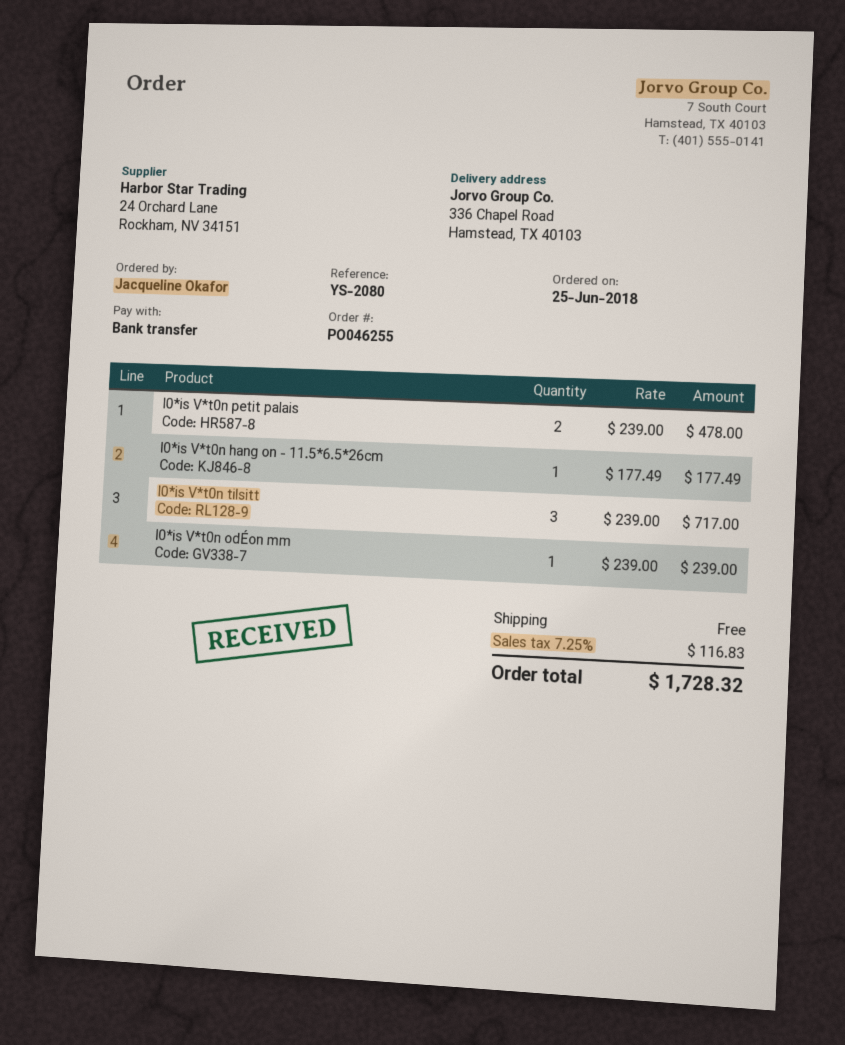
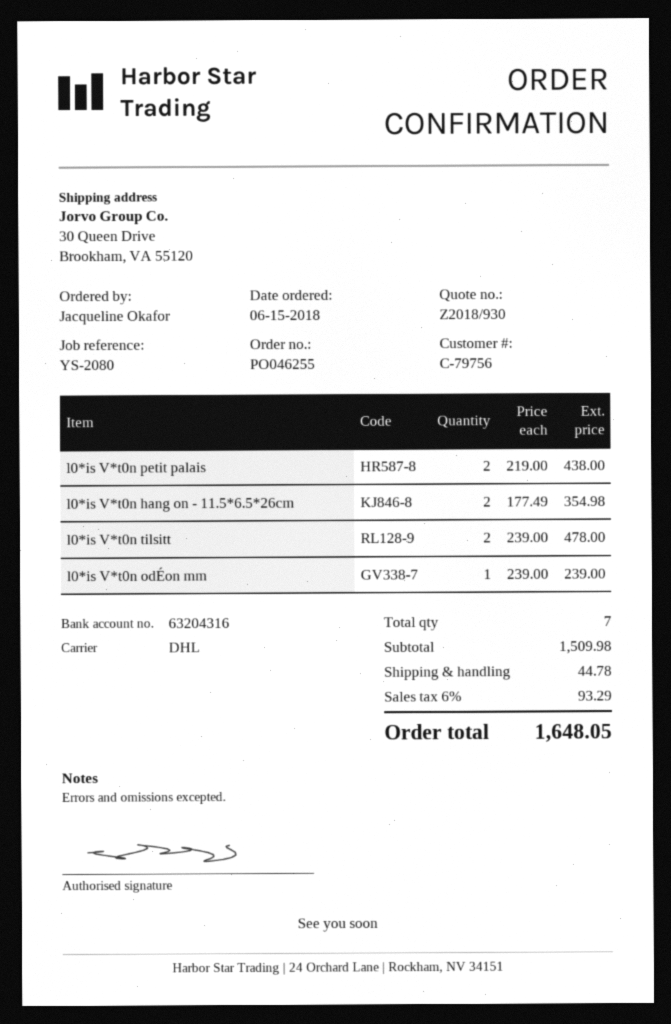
order date: 2018-06-25 -> 2018-06-15
ship to: 336 Chapel Road, Hamstead, TX 40103 -> 30 Queen Drive, Brookham, VA 55120
l0*is V*t0n petit palais: 2 x 239.00 = 478.00 -> 2 x 219.00 = 438.00
l0*is V*t0n hang on - 11.5*6.5*26cm: 1 x 177.49 = 177.49 -> 2 x 177.49 = 354.98
l0*is V*t0n tilsitt: 3 x 239.00 = 717.00 -> 2 x 239.00 = 478.00
shipping: 0.00 -> 44.78
tax: 7.25% = 116.83 -> 6% = 93.29
total: 1728.32 -> 1648.05

